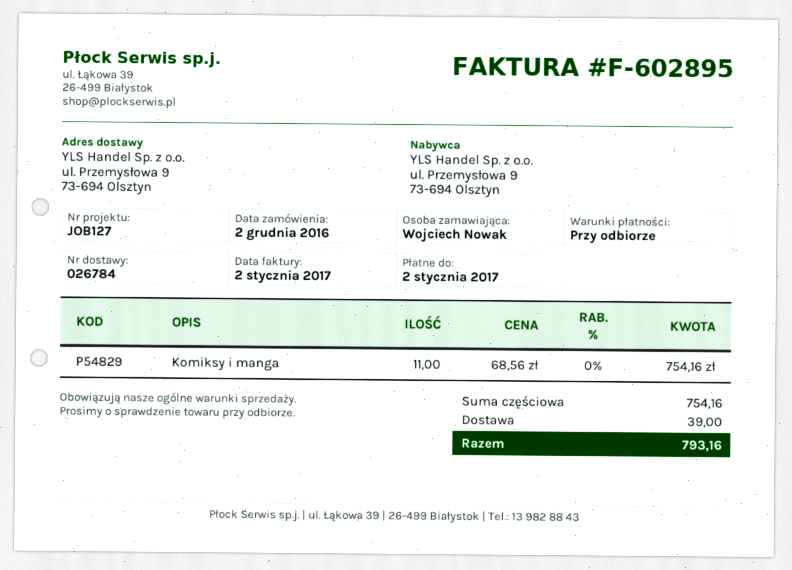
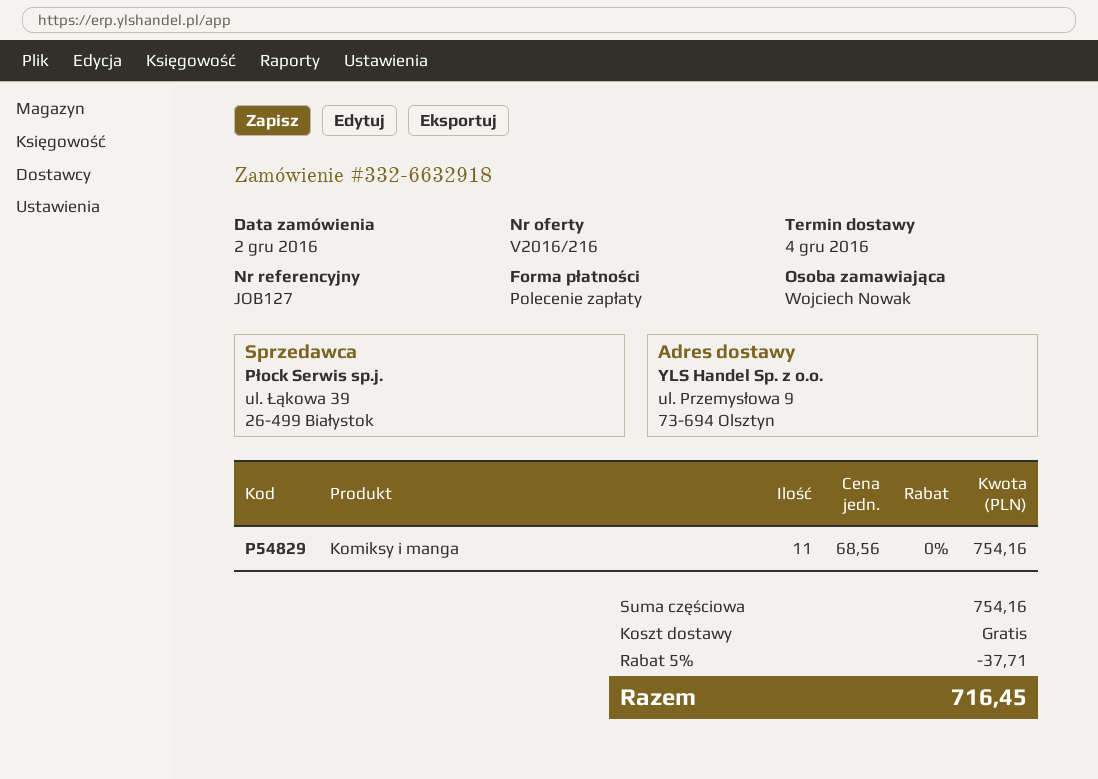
discount: none -> 5% = 37.71
shipping: 39.00 -> 0.00
total: 793.16 -> 716.45

